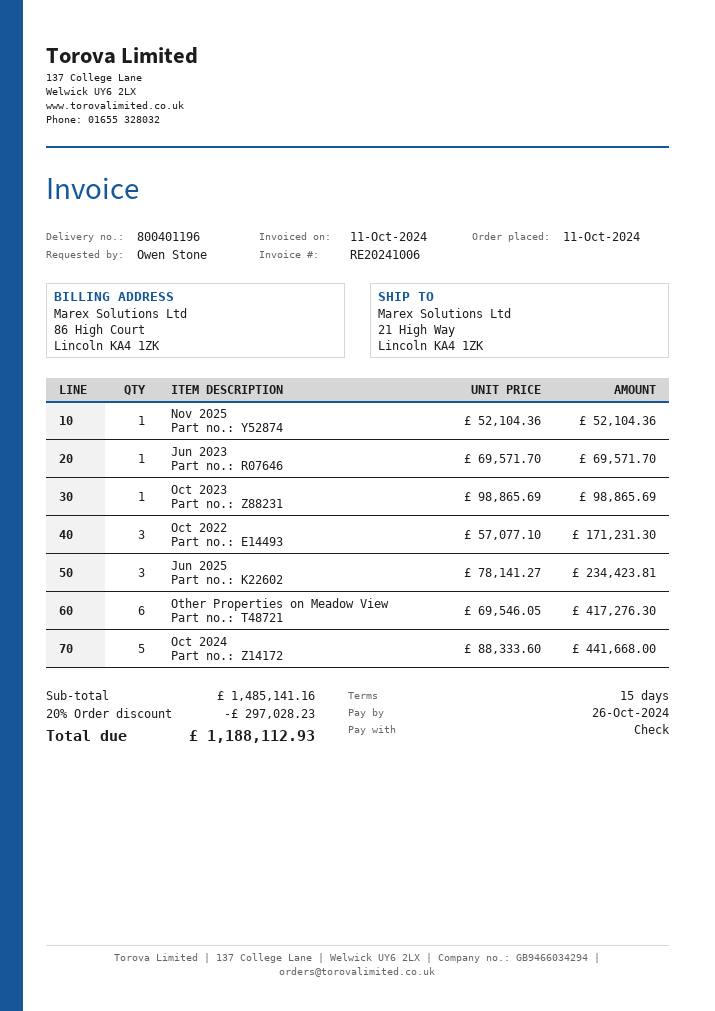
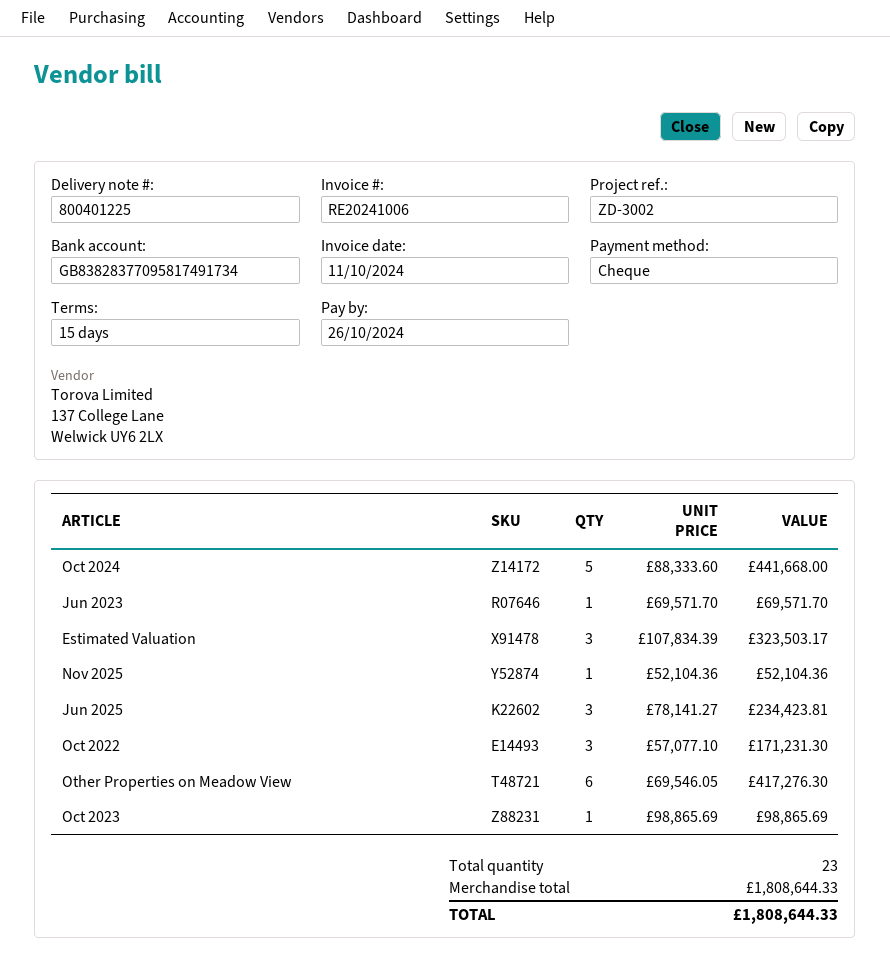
delivery note number: 800401196 -> 800401225
Estimated Valuation: none -> 3 x 107834.39 = 323503.17
subtotal: 1485141.16 -> 1808644.33
discount: 20% = 297028.23 -> none
total: 1188112.93 -> 1808644.33

